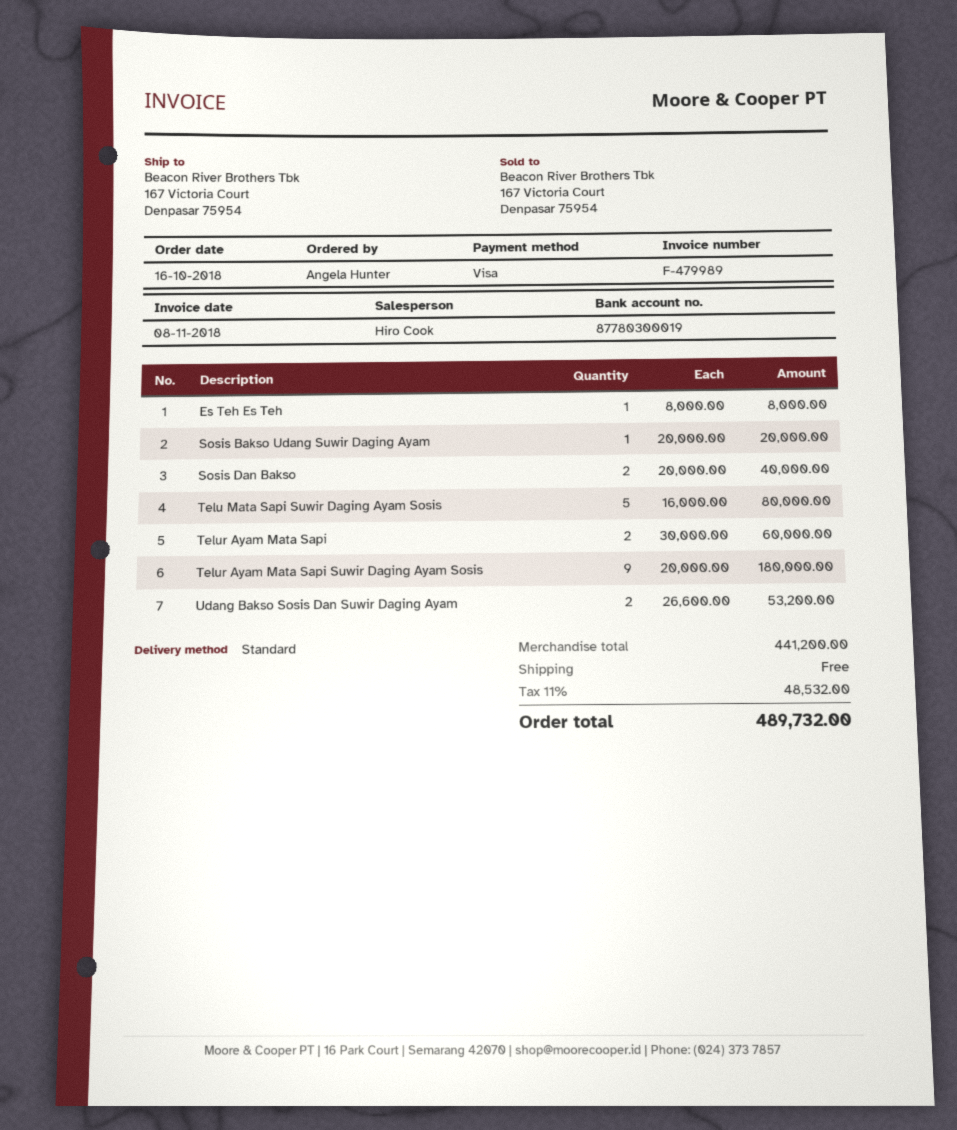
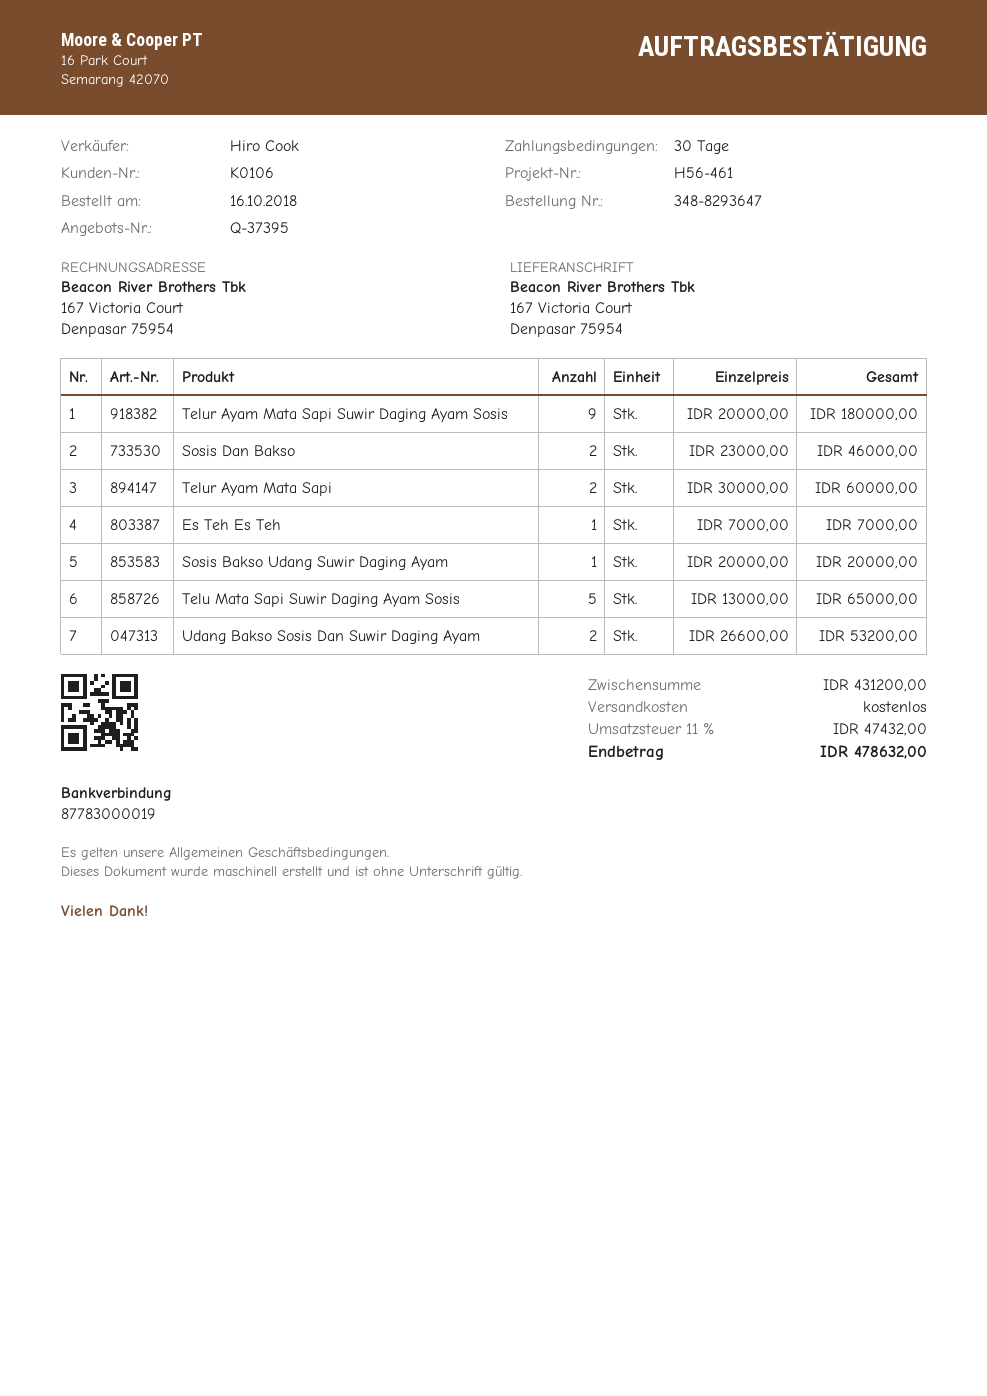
bank account: 87780300019 -> 87783000019
Es Teh Es Teh: 1 x 8000.00 = 8000.00 -> 1 x 7000.00 = 7000.00
Sosis Dan Bakso: 2 x 20000.00 = 40000.00 -> 2 x 23000.00 = 46000.00
Telu Mata Sapi Suwir Daging Ayam Sosis: 5 x 16000.00 = 80000.00 -> 5 x 13000.00 = 65000.00
subtotal: 441200.00 -> 431200.00
tax: 11% = 48532.00 -> 11% = 47432.00
total: 489732.00 -> 478632.00

